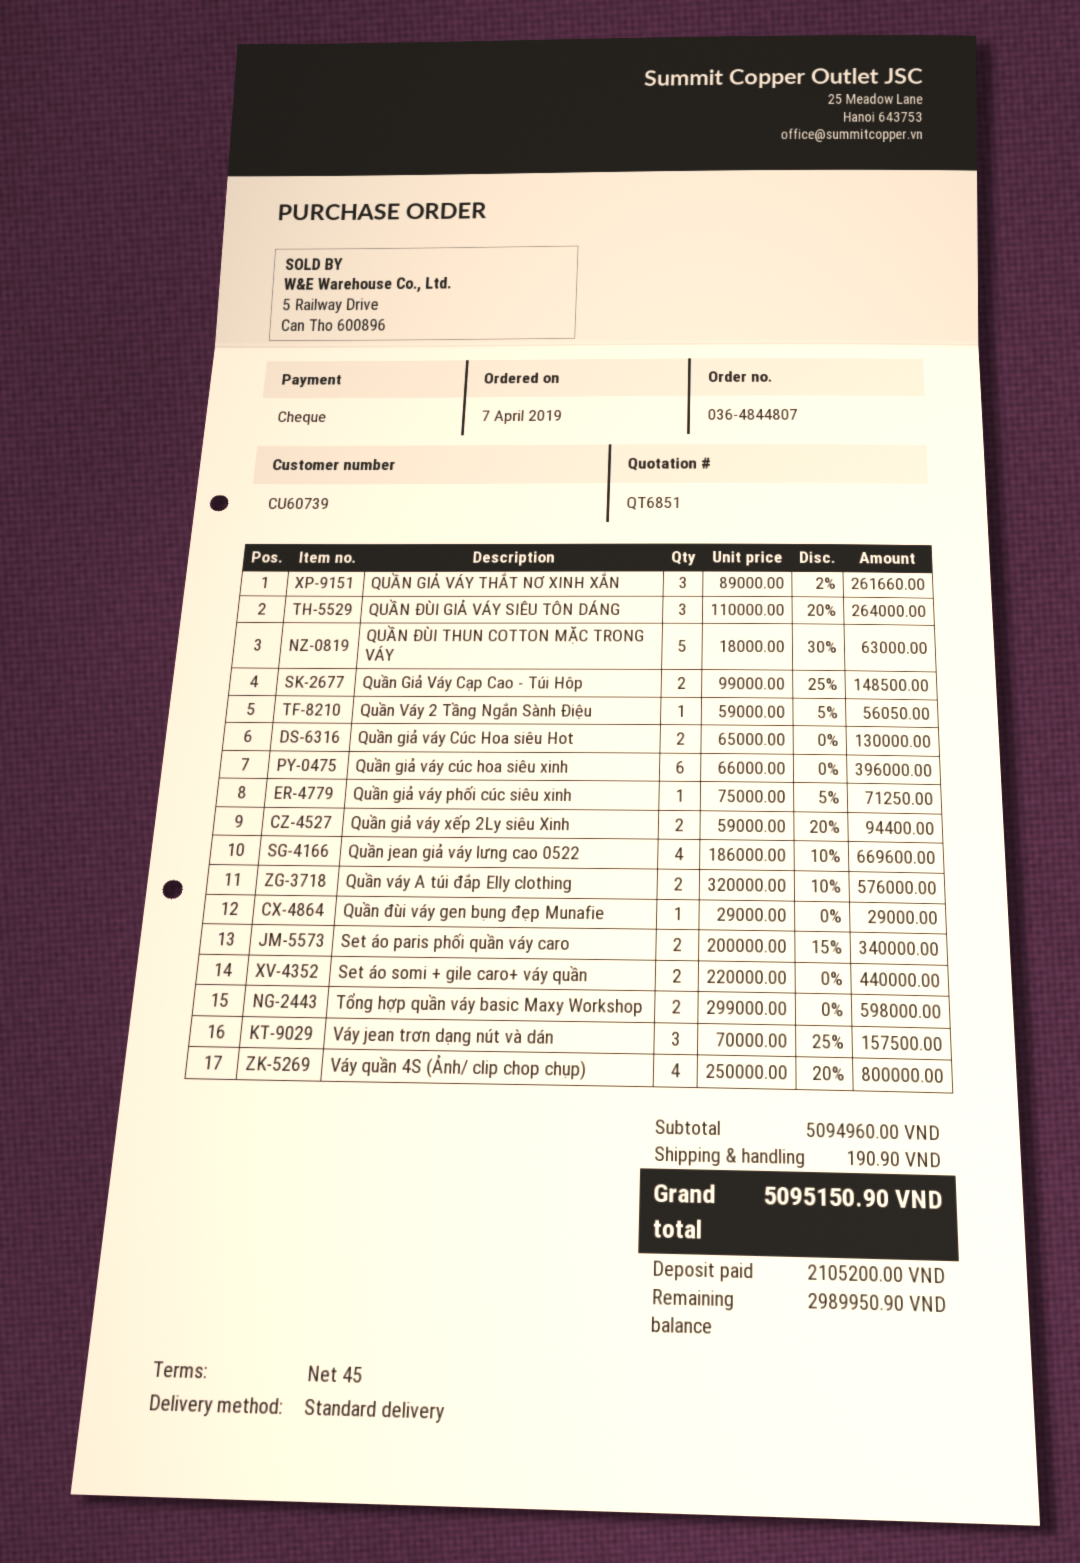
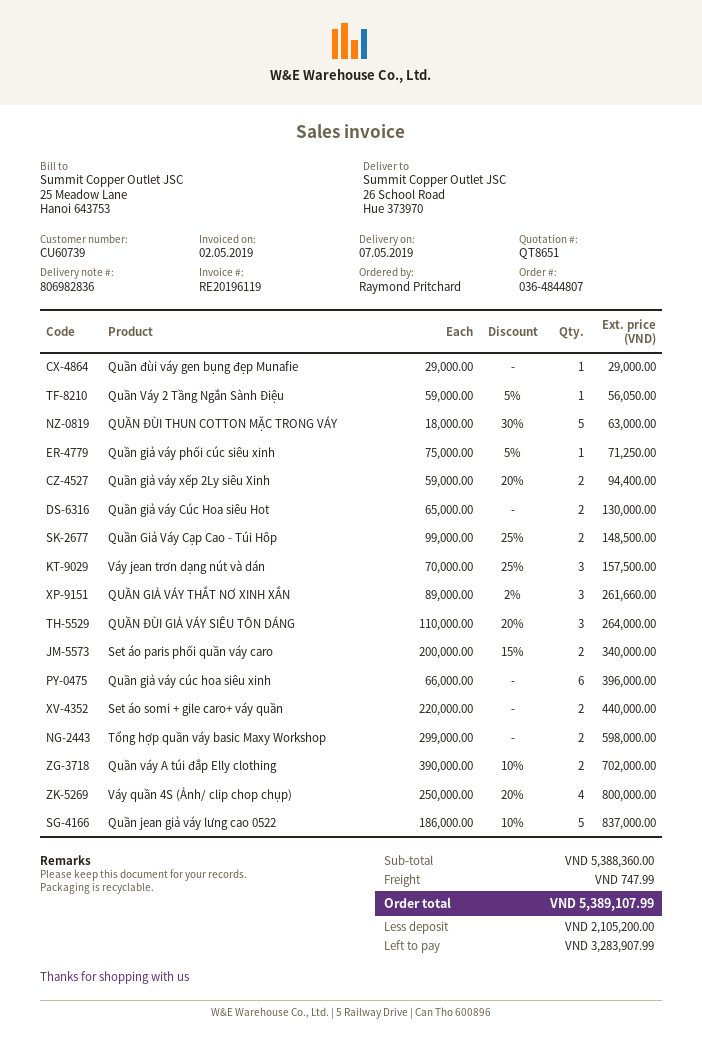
quote number: QT6851 -> QT8651
Quần jean giả váy lưng cao 0522: 4 x 186000.00 - 10% = 669600.00 -> 5 x 186000.00 - 10% = 837000.00
Quần váy A túi đắp Elly clothing: 2 x 320000.00 - 10% = 576000.00 -> 2 x 390000.00 - 10% = 702000.00
subtotal: 5094960.00 -> 5388360.00
shipping: 190.90 -> 747.99
total: 5095150.90 -> 5389107.99
balance: 2989950.90 -> 3283907.99

